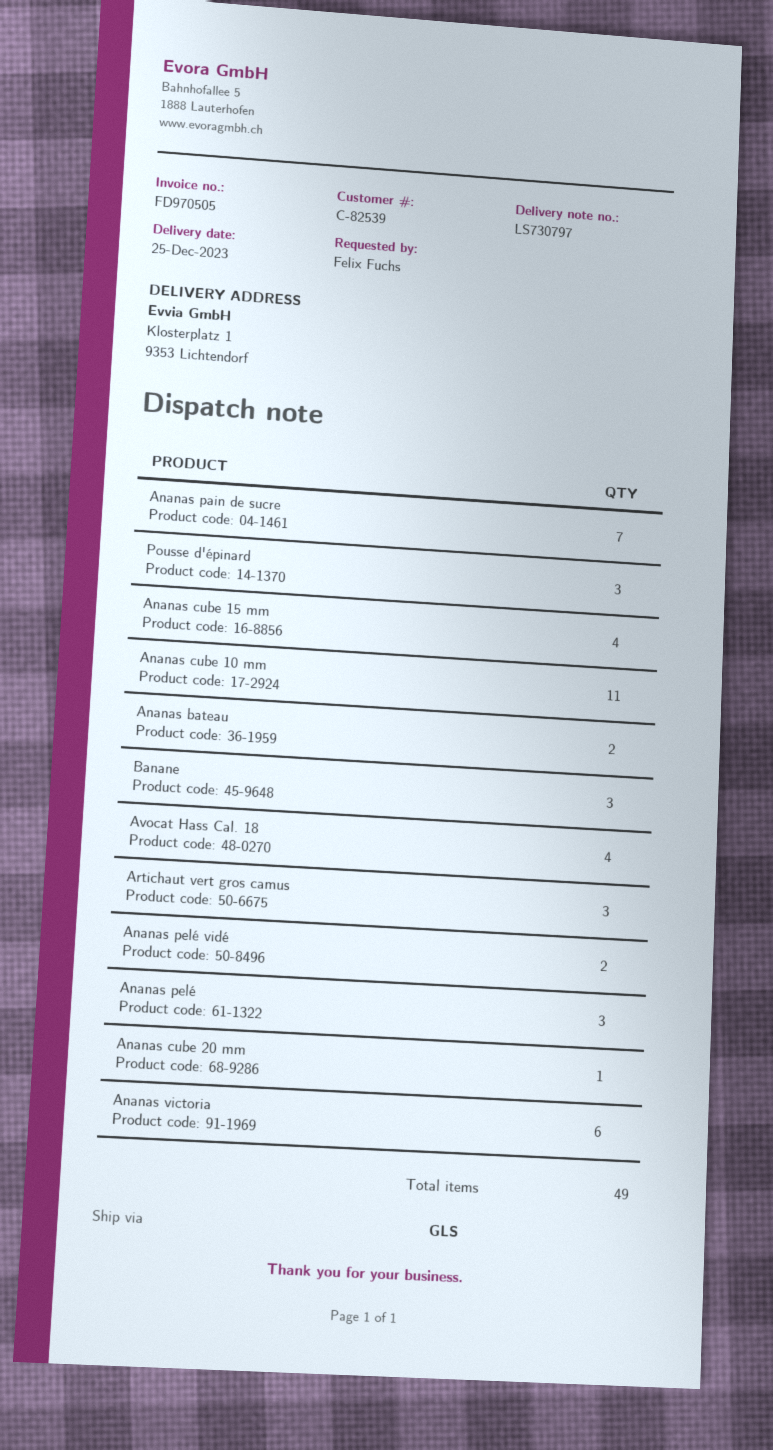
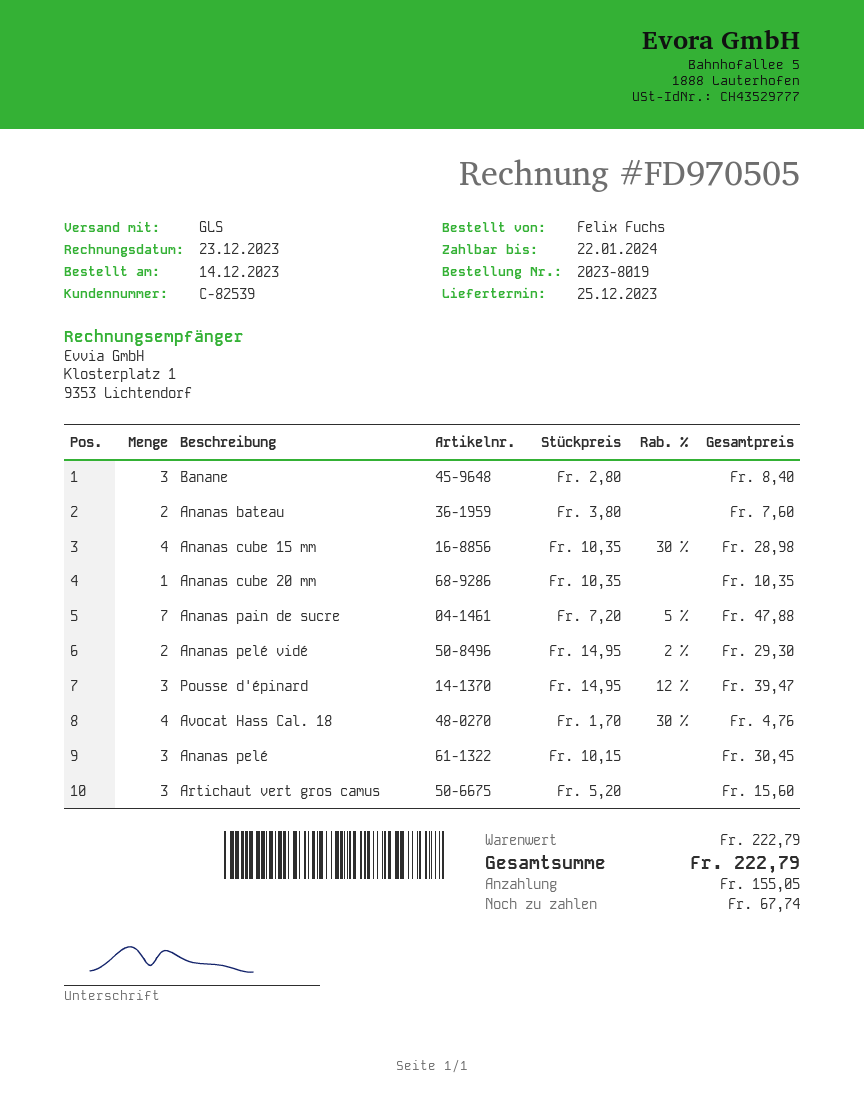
Ananas cube 10 mm: 11 -> none
Ananas victoria: 6 -> none

